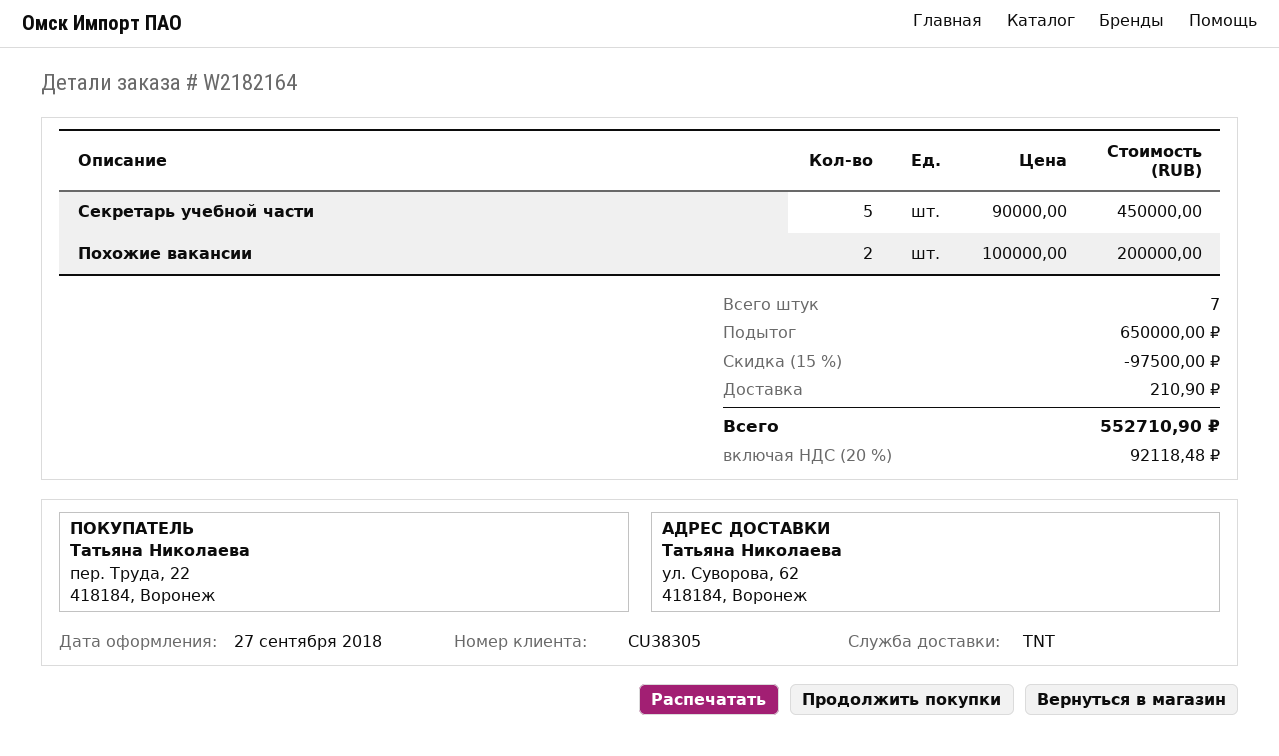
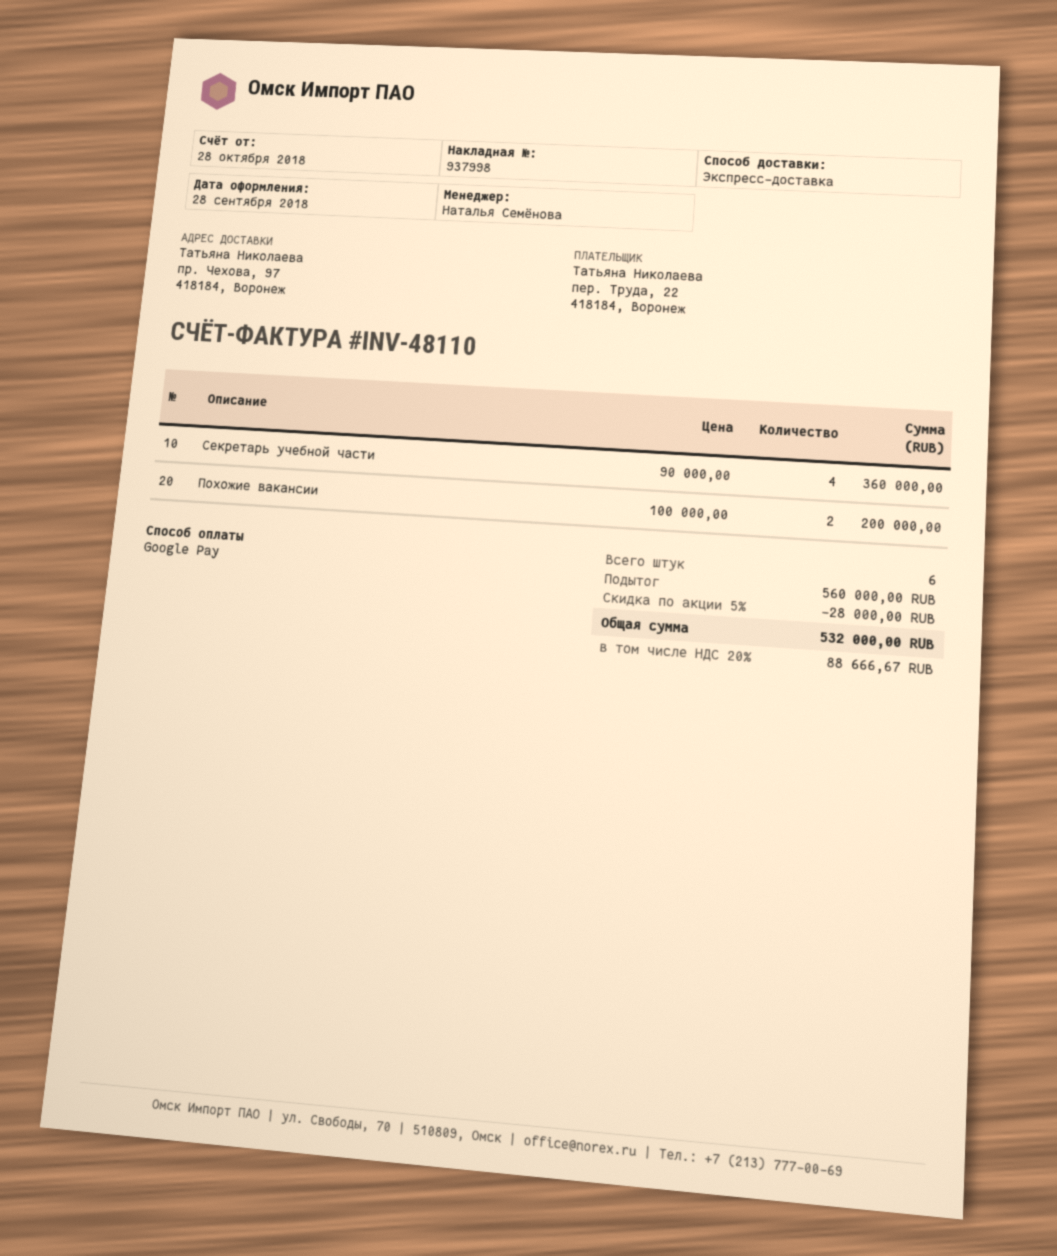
order date: 2018-09-27 -> 2018-09-28
shipping method: TNT -> express
ship to: ул. Суворова, 62, 418184, Воронеж -> пр. Чехова, 97, 418184, Воронеж
Секретарь учебной части: 5 x 90000.00 = 450000.00 -> 4 x 90000.00 = 360000.00
total quantity: 7 -> 6
subtotal: 650000.00 -> 560000.00
discount: 15% = 97500.00 -> 5% = 28000.00
shipping: 210.90 -> none
tax: 20% = 92118.48 -> 20% = 88666.67
total: 552710.90 -> 532000.00

